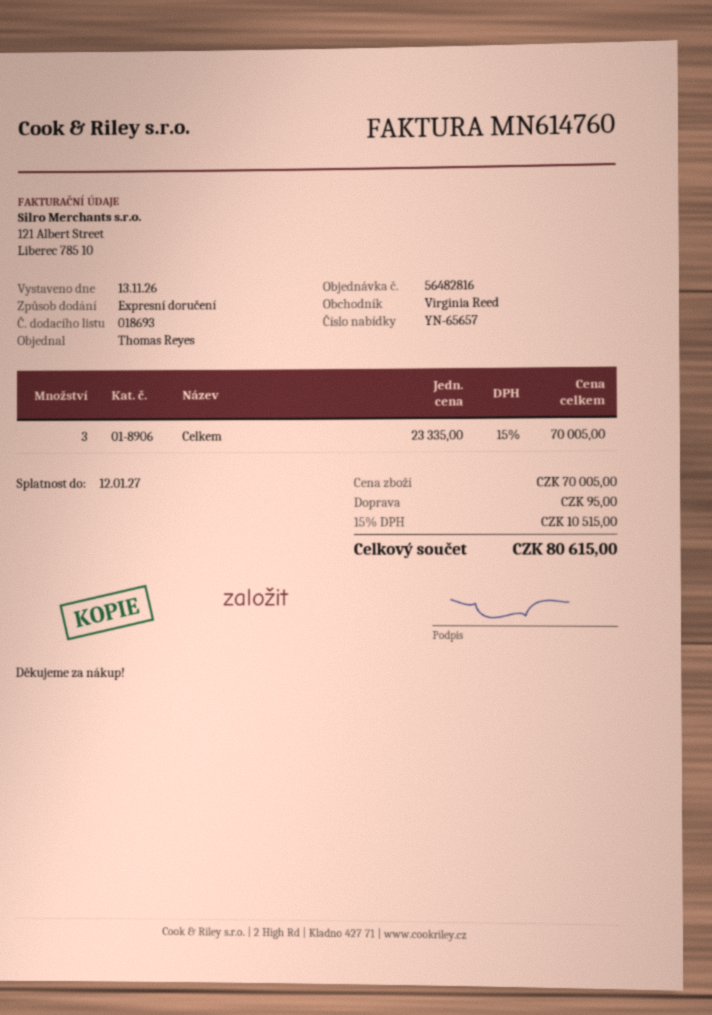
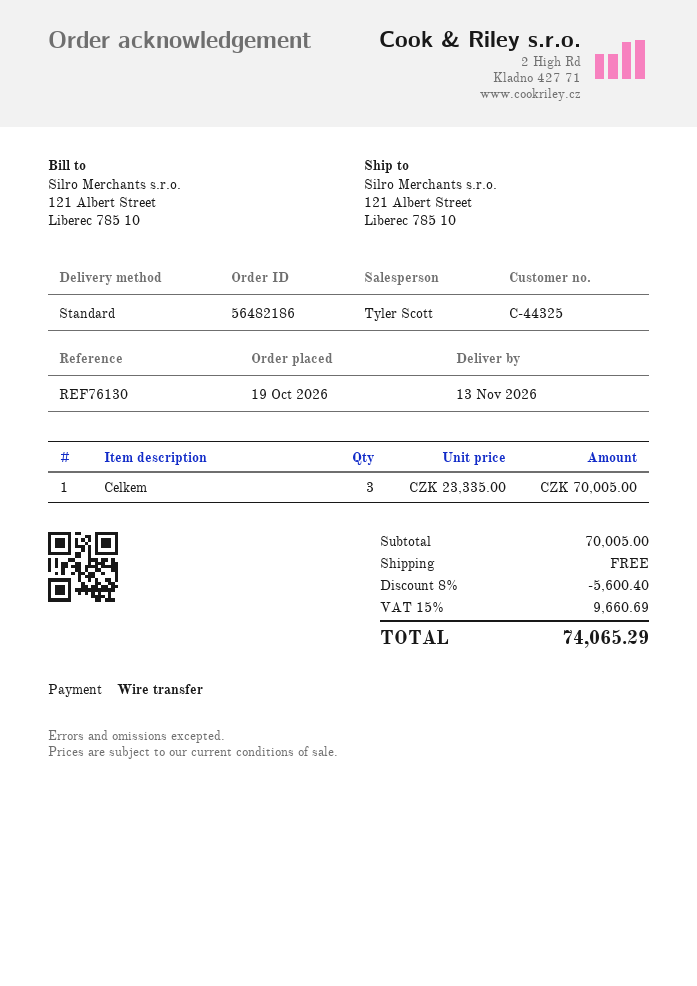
order number: 56482816 -> 56482186
sales rep: Virginia Reed -> Tyler Scott
shipping method: express -> standard
discount: none -> 8% = 5600.40
shipping: 95.00 -> 0.00
tax: 15% = 10515.00 -> 15% = 9660.69
total: 80615.00 -> 74065.29

